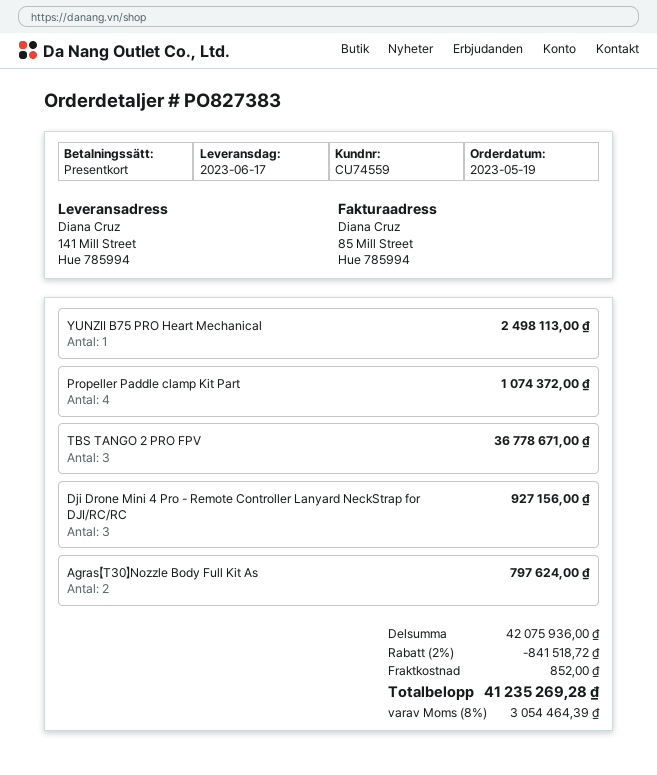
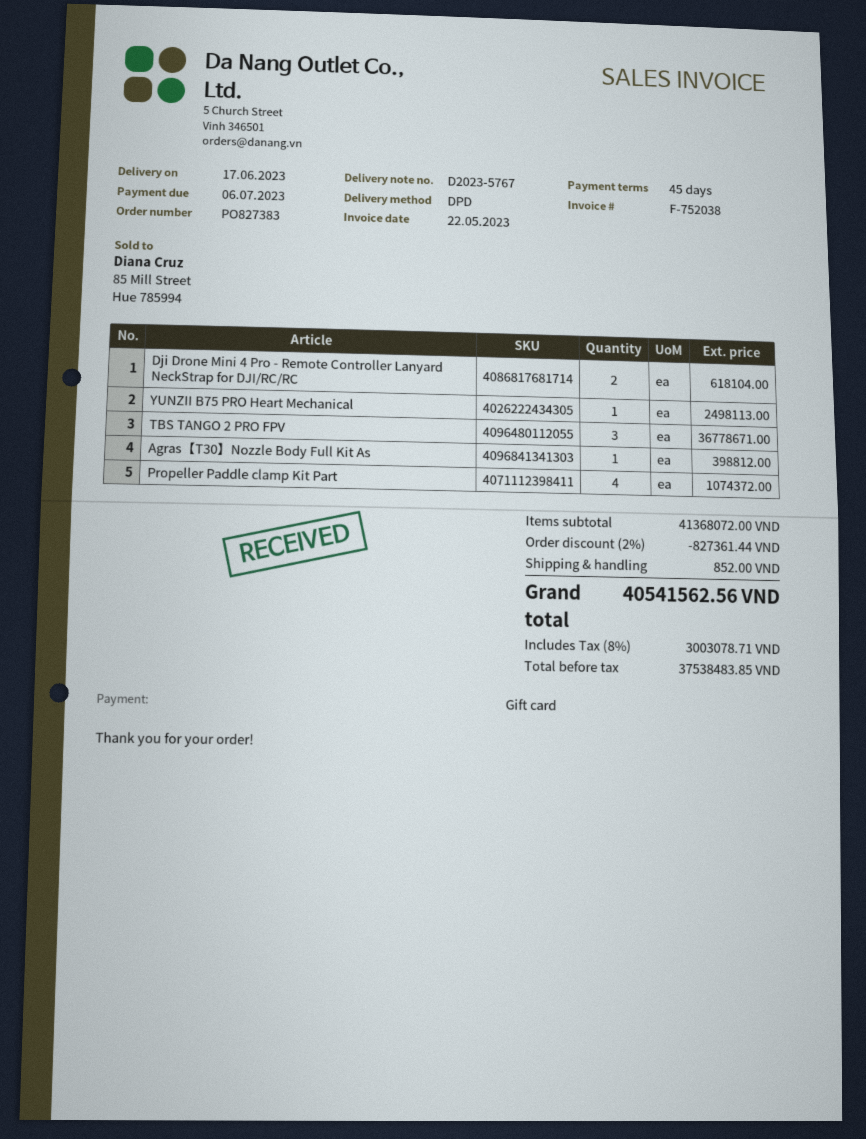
Dji Drone Mini 4 Pro - Remote Controller Lanyard NeckStrap for DJI/RC/RC: 3 for 927156.00 -> 2 for 618104.00
Agras【T30】Nozzle Body Full Kit As: 2 for 797624.00 -> 1 for 398812.00
subtotal: 42075936.00 -> 41368072.00
discount: 2% = 841518.72 -> 2% = 827361.44
tax: 8% = 3054464.39 -> 8% = 3003078.71
total: 41235269.28 -> 40541562.56

